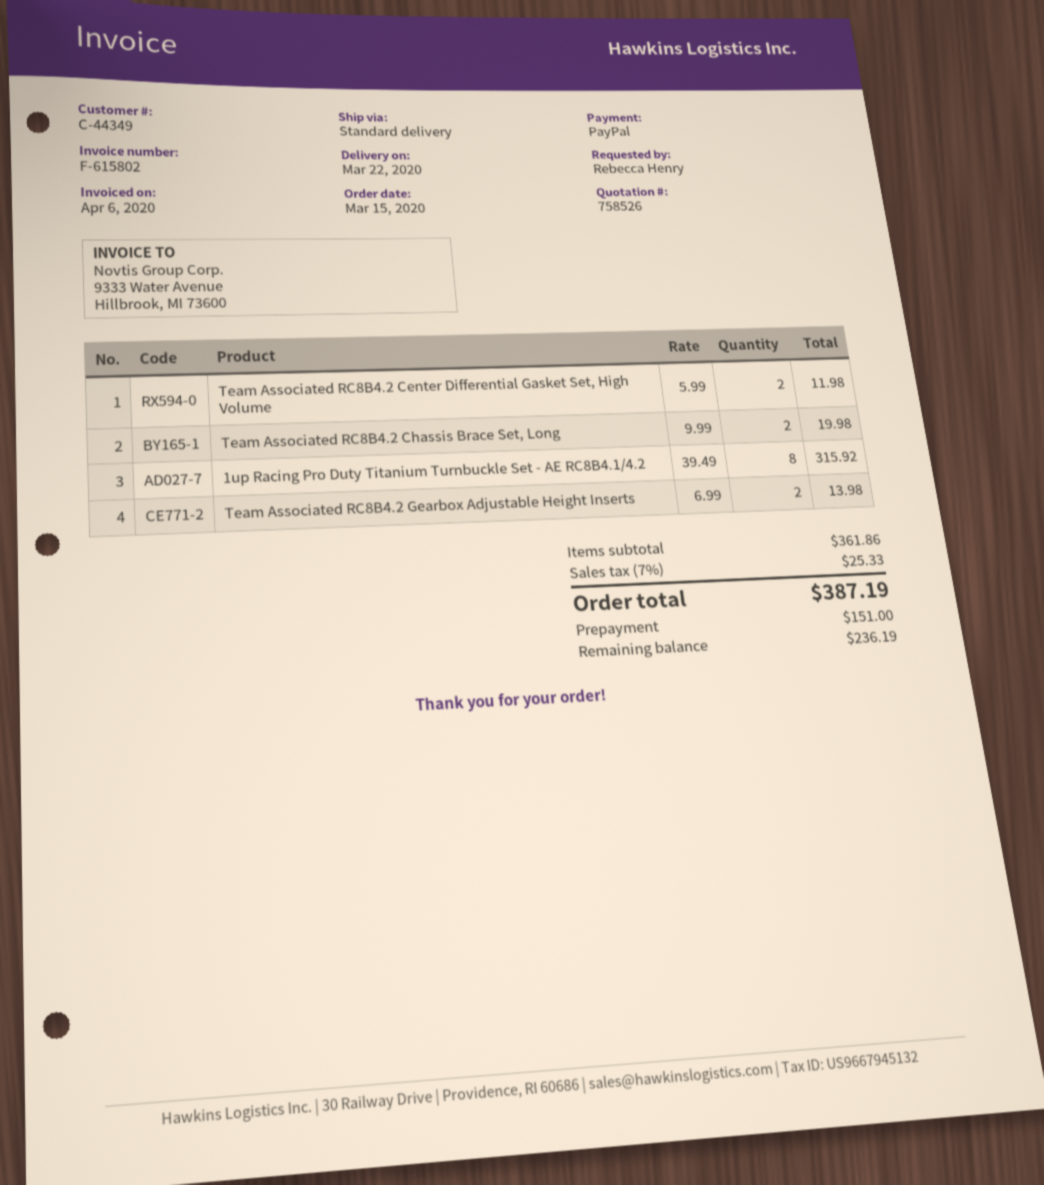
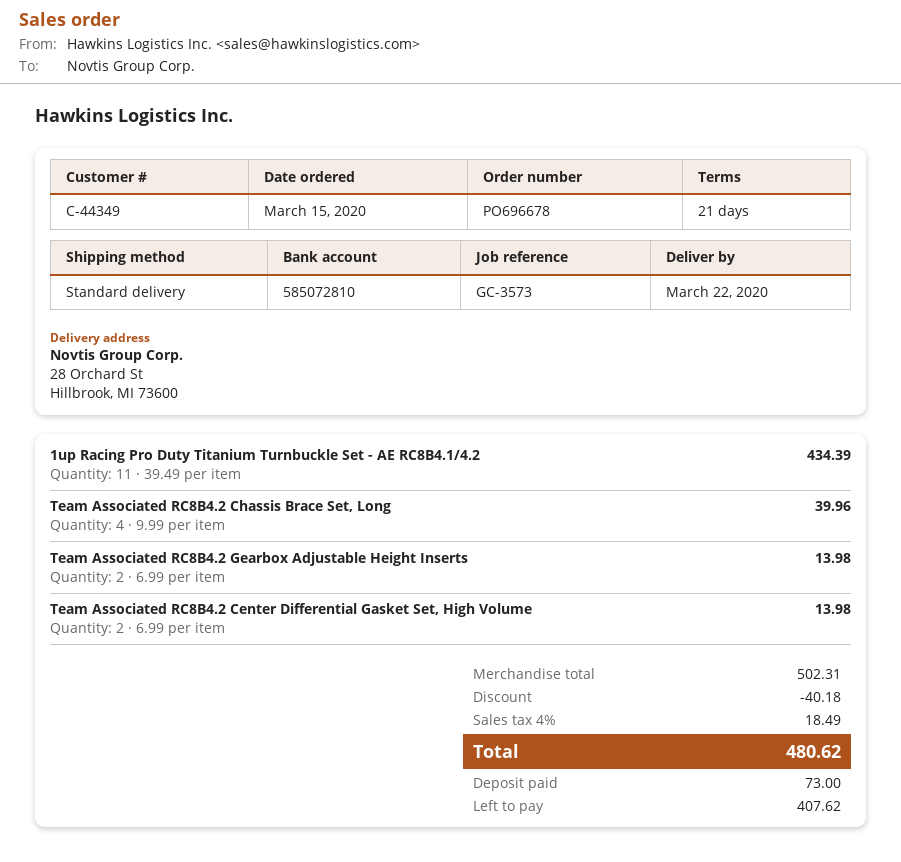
Team Associated RC8B4.2 Center Differential Gasket Set, High Volume: 2 x 5.99 = 11.98 -> 2 x 6.99 = 13.98
Team Associated RC8B4.2 Chassis Brace Set, Long: 2 x 9.99 = 19.98 -> 4 x 9.99 = 39.96
1up Racing Pro Duty Titanium Turnbuckle Set - AE RC8B4.1/4.2: 8 x 39.49 = 315.92 -> 11 x 39.49 = 434.39
subtotal: 361.86 -> 502.31
discount: none -> 40.18
tax: 7% = 25.33 -> 4% = 18.49
total: 387.19 -> 480.62
deposit: 151.00 -> 73.00
balance: 236.19 -> 407.62

